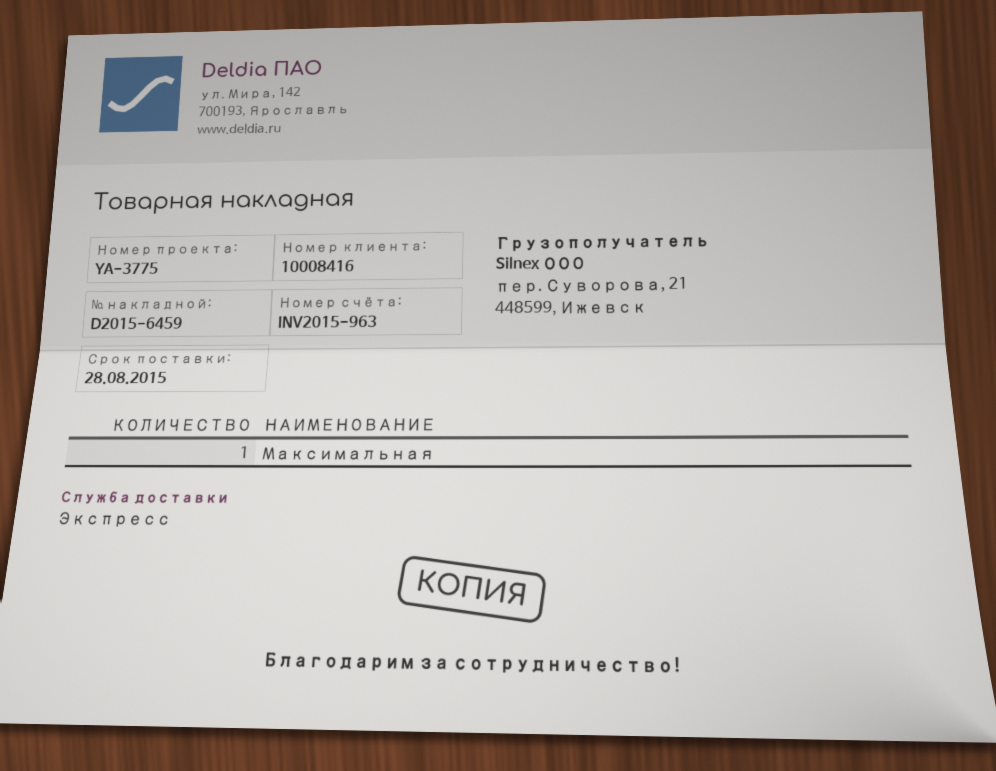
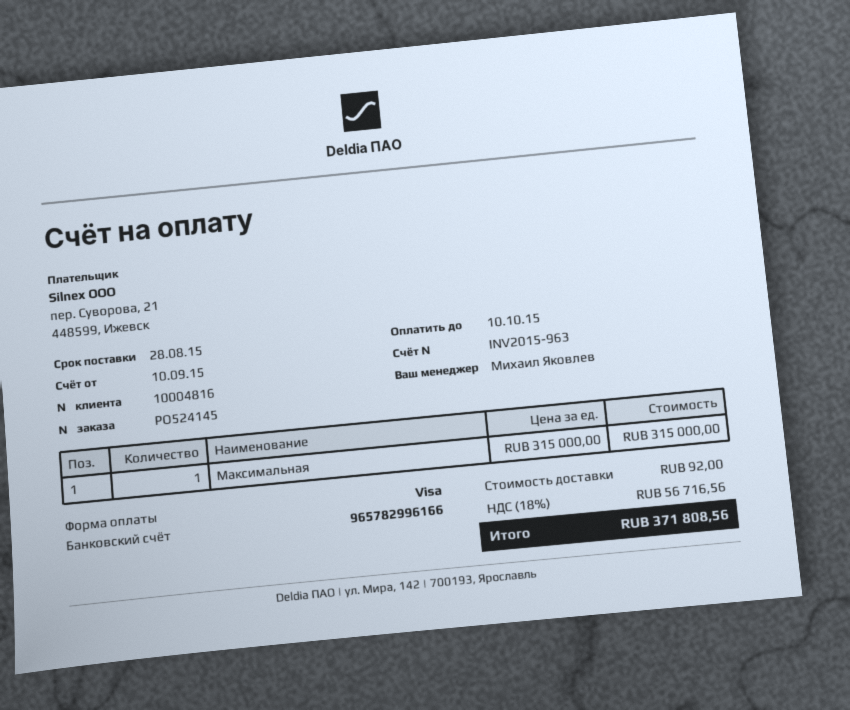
customer number: 10008416 -> 10004816

